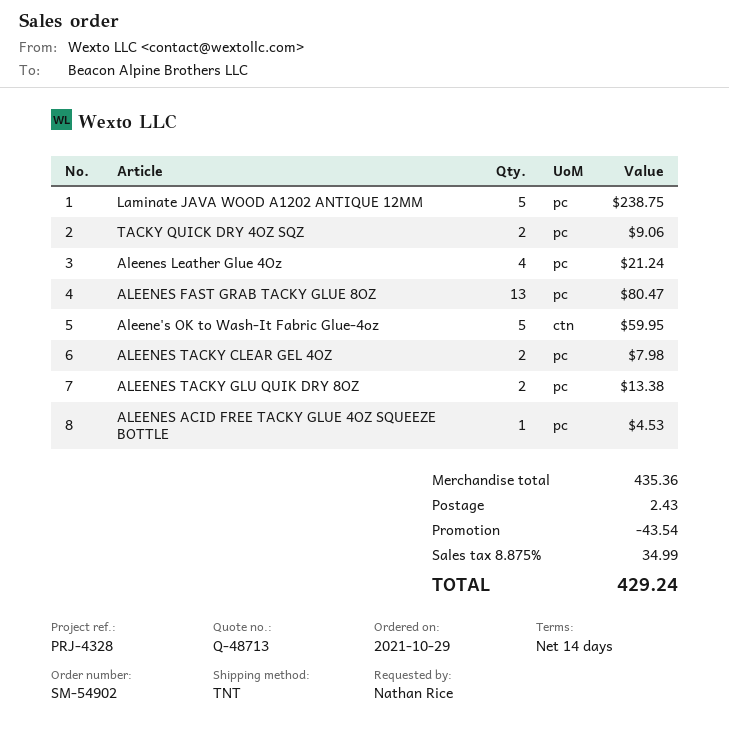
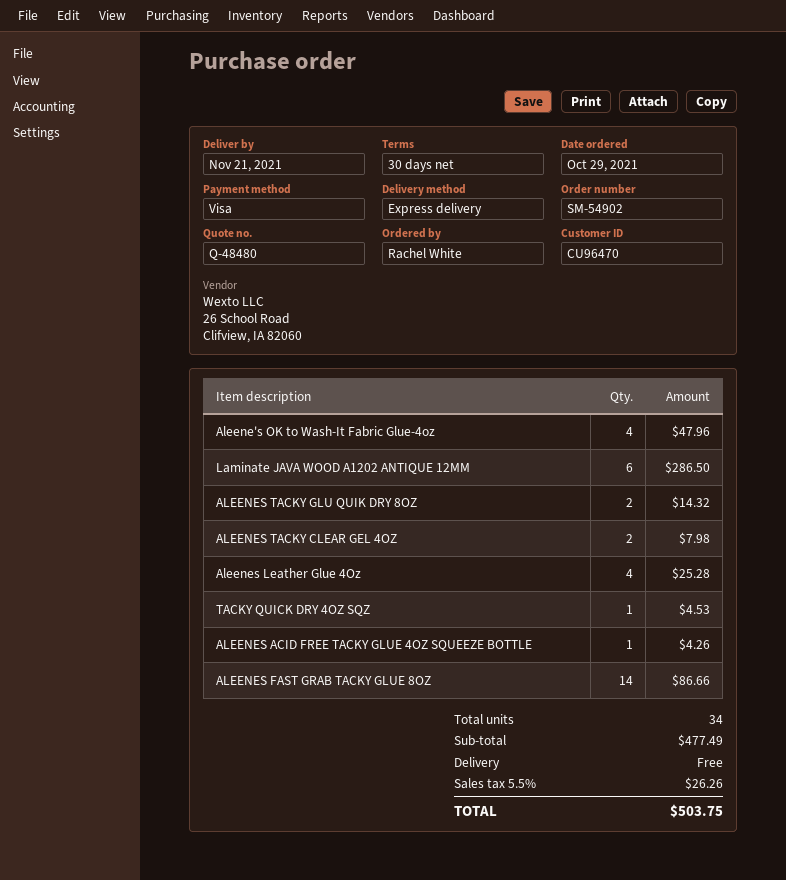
quote number: Q-48713 -> Q-48480
payment terms: 14 days -> 30 days
ordered by: Nathan Rice -> Rachel White
shipping method: TNT -> express
Laminate JAVA WOOD A1202 ANTIQUE 12MM: 5 for 238.75 -> 6 for 286.50
TACKY QUICK DRY 4OZ SQZ: 2 for 9.06 -> 1 for 4.53
Aleenes Leather Glue 4Oz: 4 for 21.24 -> 4 for 25.28
ALEENES FAST GRAB TACKY GLUE 8OZ: 13 for 80.47 -> 14 for 86.66
Aleene's OK to Wash-It Fabric Glue-4oz: 5 for 59.95 -> 4 for 47.96
ALEENES TACKY GLU QUIK DRY 8OZ: 2 for 13.38 -> 2 for 14.32
ALEENES ACID FREE TACKY GLUE 4OZ SQUEEZE BOTTLE: 1 for 4.53 -> 1 for 4.26
subtotal: 435.36 -> 477.49
discount: 43.54 -> none
shipping: 2.43 -> 0.00
tax: 8.875% = 34.99 -> 5.5% = 26.26
total: 429.24 -> 503.75

